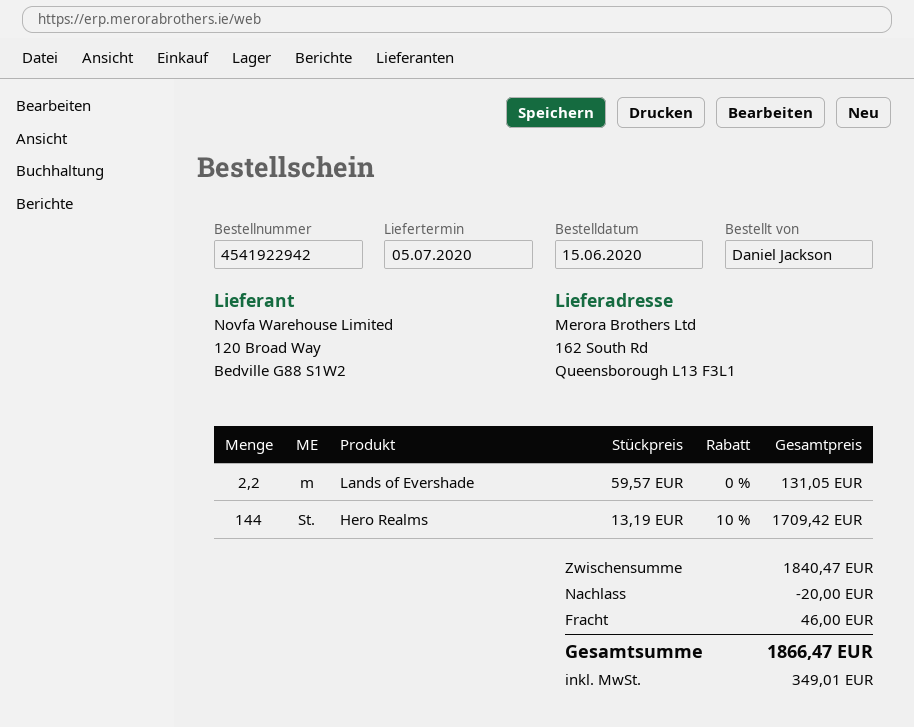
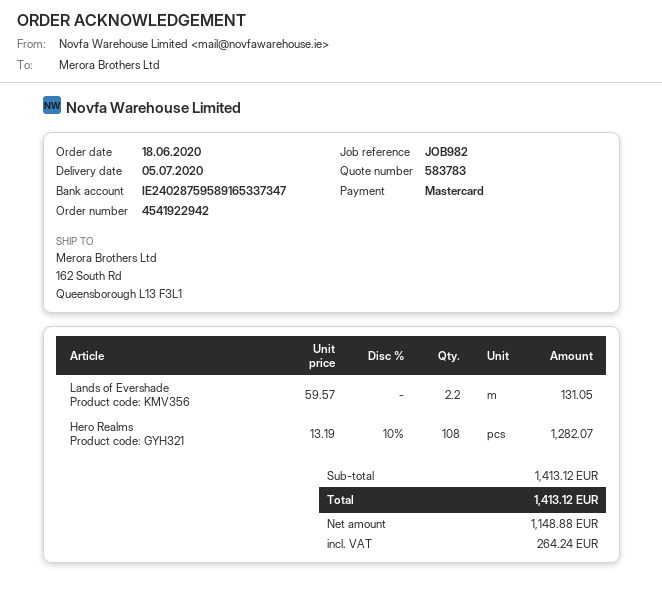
order date: 2020-06-15 -> 2020-06-18
Hero Realms: 144 x 13.19 - 10% = 1709.42 -> 108 x 13.19 - 10% = 1282.07
subtotal: 1840.47 -> 1413.12
discount: 20.00 -> none
shipping: 46.00 -> none
tax: 349.01 -> 264.24
total: 1866.47 -> 1413.12

